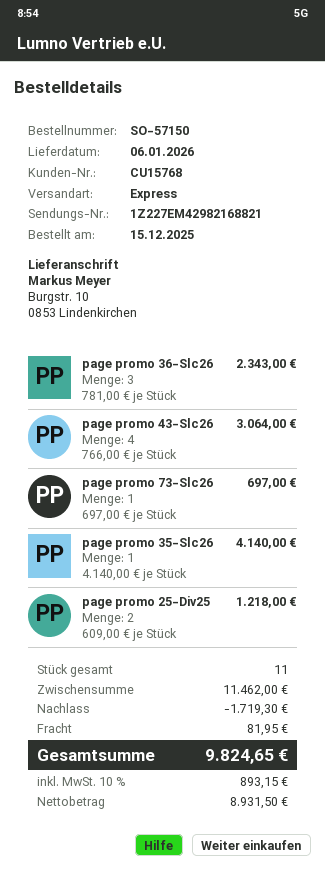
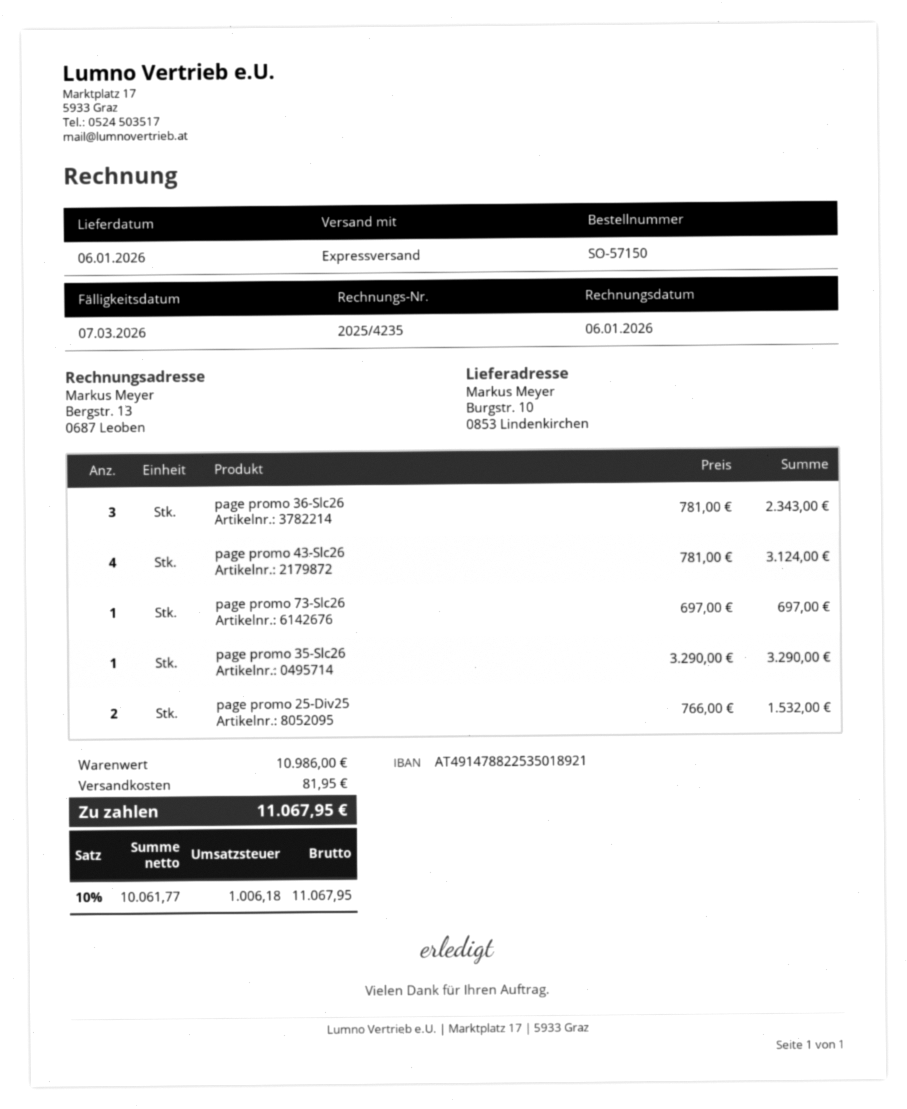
page promo 43-Slc26: 4 x 766.00 = 3064.00 -> 4 x 781.00 = 3124.00
page promo 35-Slc26: 1 x 4140.00 = 4140.00 -> 1 x 3290.00 = 3290.00
page promo 25-Div25: 2 x 609.00 = 1218.00 -> 2 x 766.00 = 1532.00
subtotal: 11462.00 -> 10986.00
discount: 1719.30 -> none
net: 8931.50 -> 10061.77
tax: 10% = 893.15 -> 10% = 1006.18
total: 9824.65 -> 11067.95

